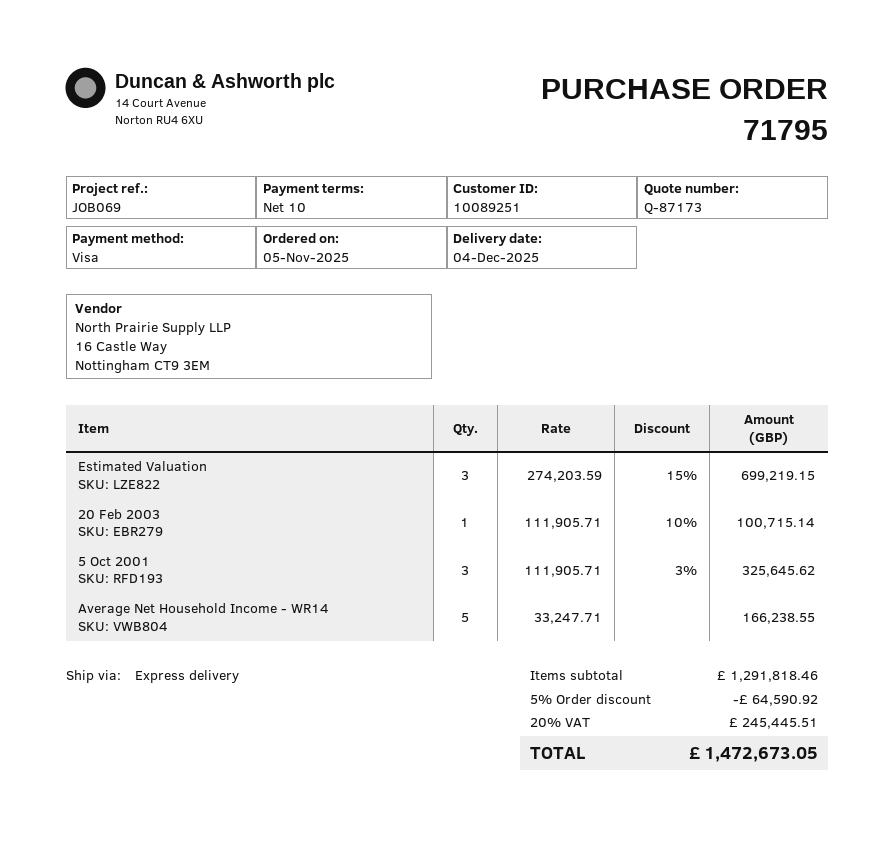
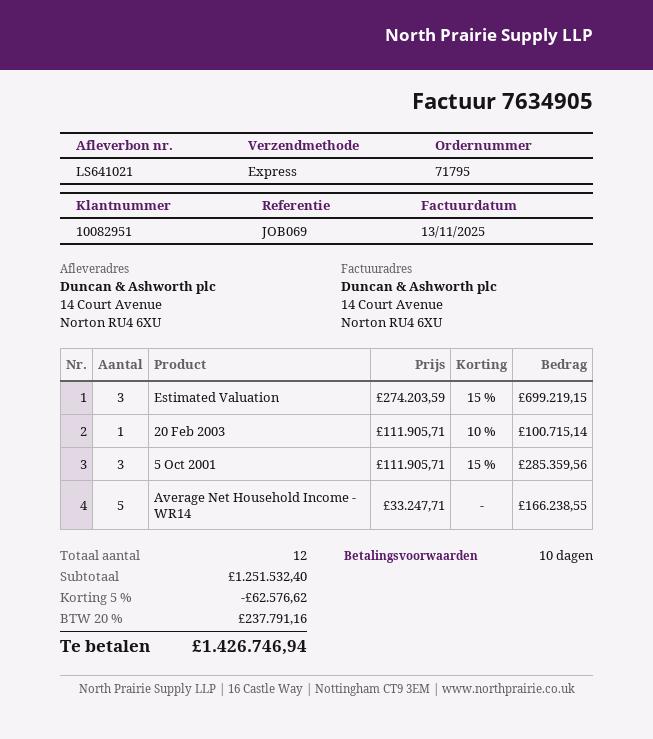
customer number: 10089251 -> 10082951
5 Oct 2001: 3 x 111905.71 - 3% = 325645.62 -> 3 x 111905.71 - 15% = 285359.56
subtotal: 1291818.46 -> 1251532.40
discount: 5% = 64590.92 -> 5% = 62576.62
tax: 20% = 245445.51 -> 20% = 237791.16
total: 1472673.05 -> 1426746.94

